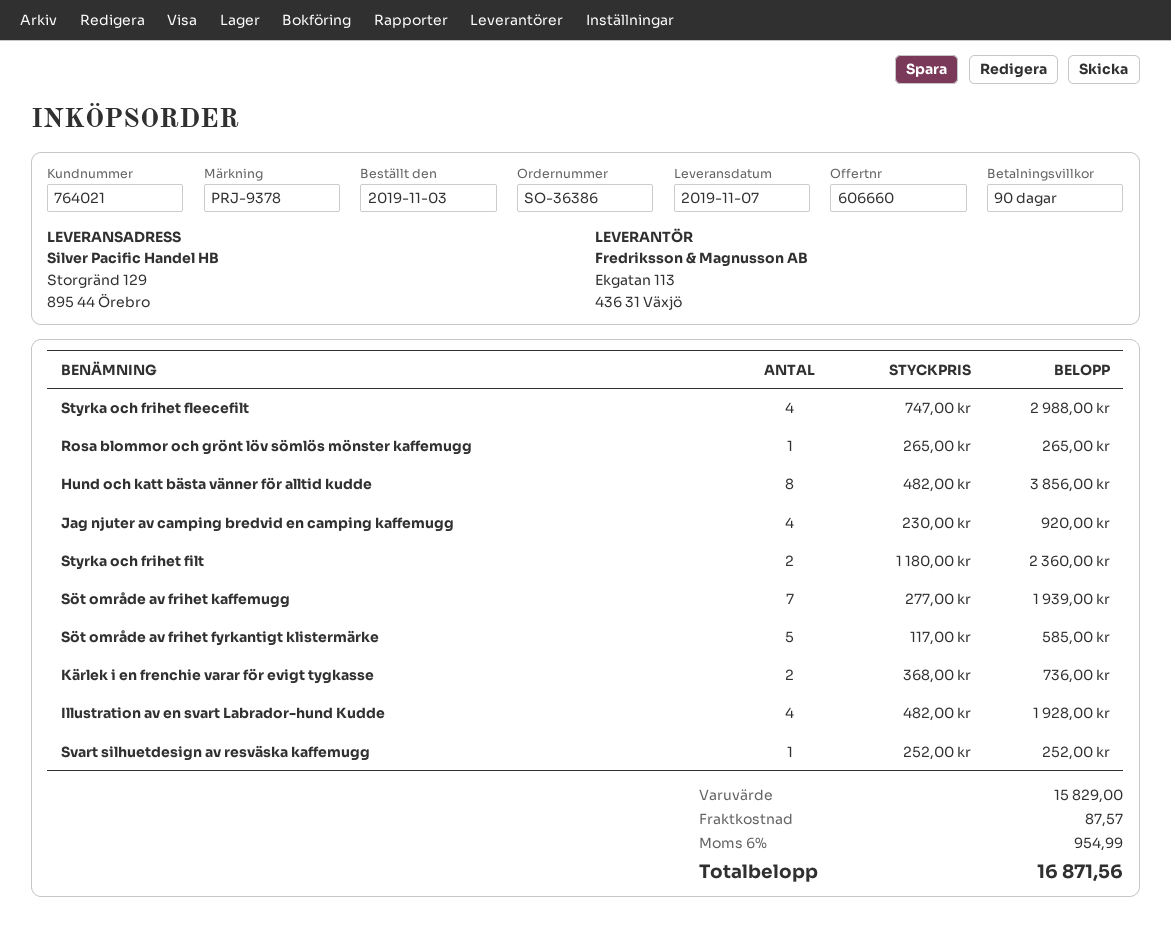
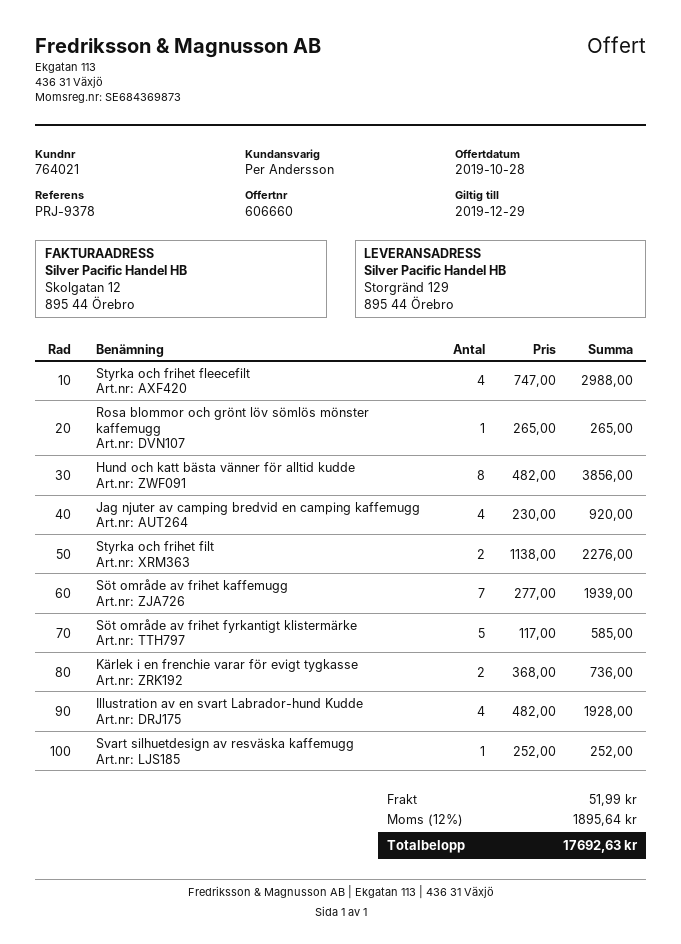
Styrka och frihet filt: 2 x 1180.00 = 2360.00 -> 2 x 1138.00 = 2276.00
shipping: 87.57 -> 51.99
tax: 6% = 954.99 -> 12% = 1895.64
total: 16871.56 -> 17692.63

